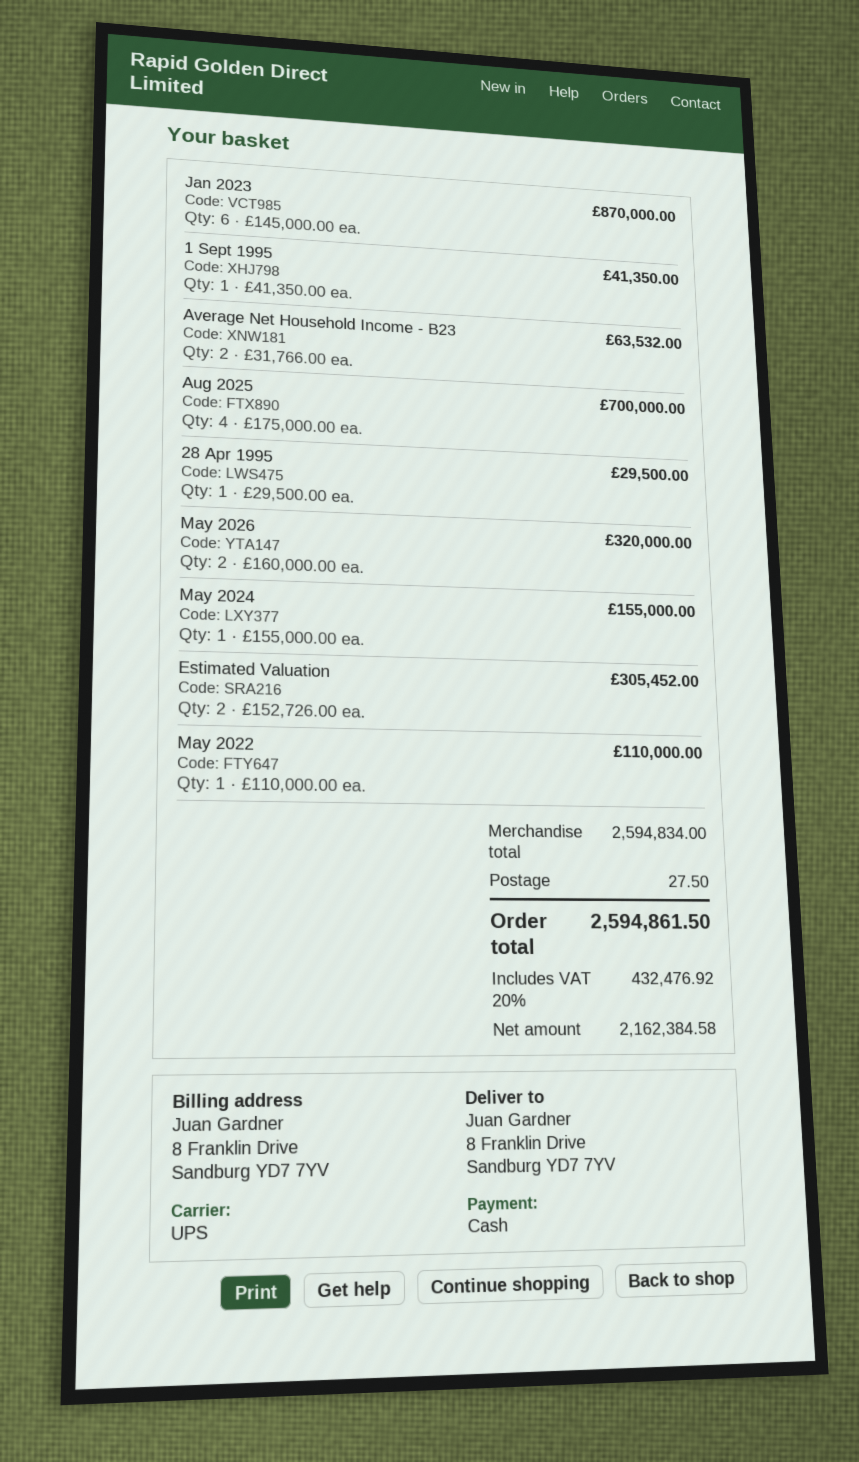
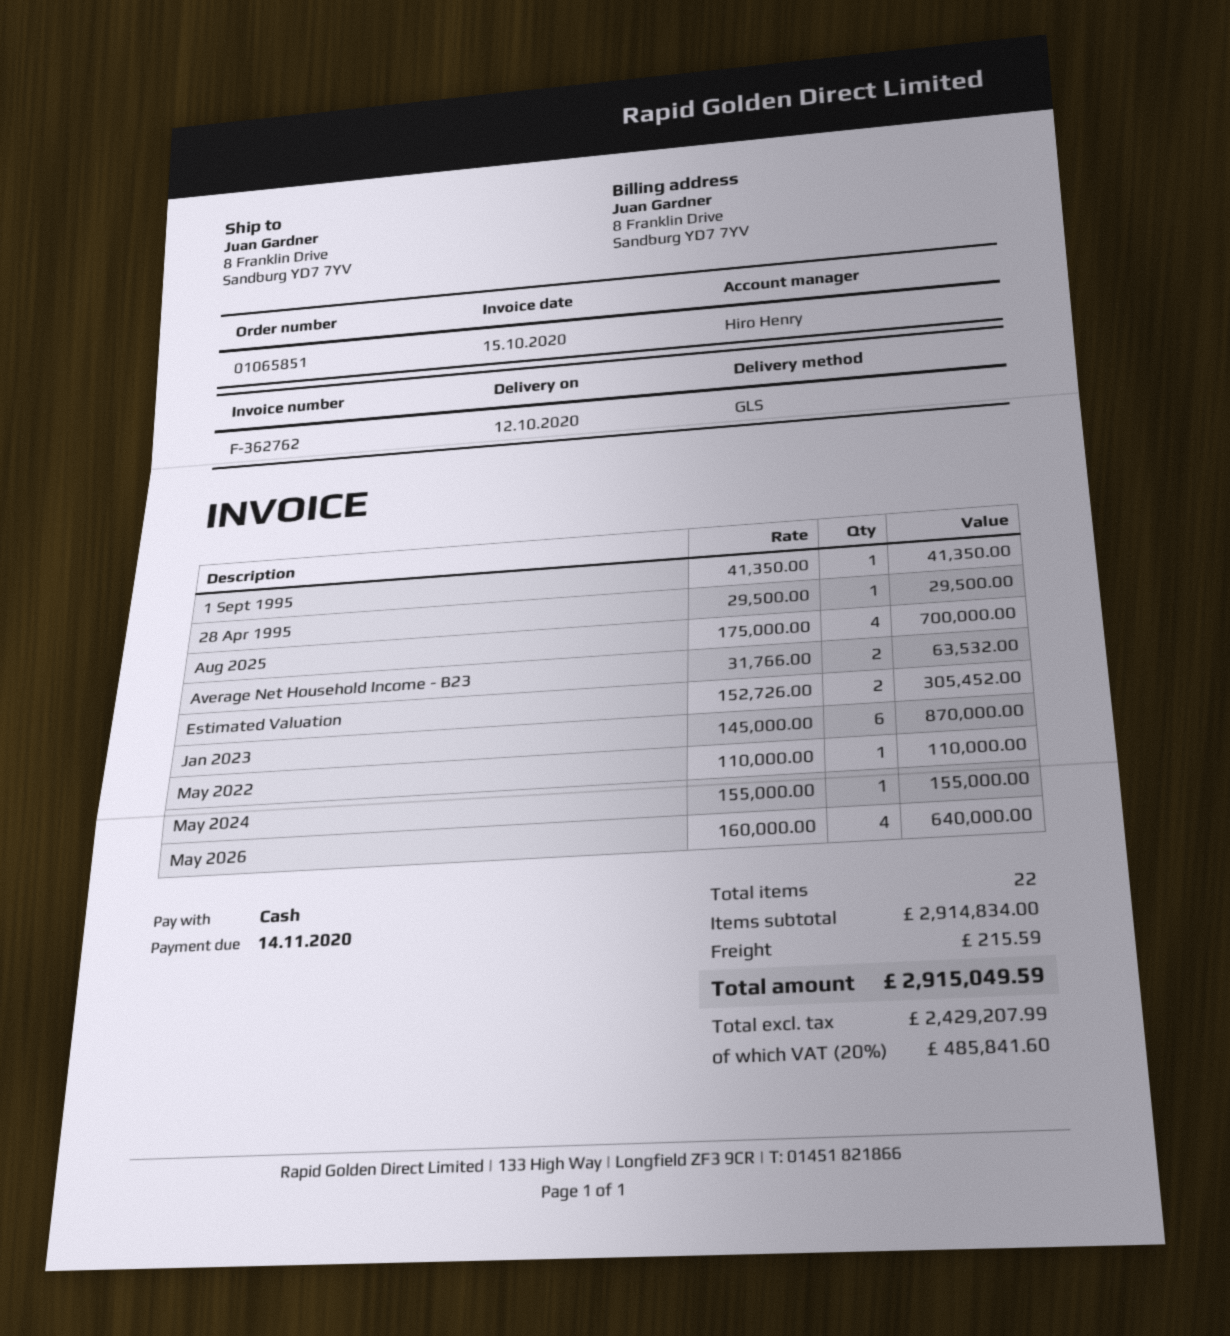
shipping method: UPS -> GLS
May 2026: 2 x 160000.00 = 320000.00 -> 4 x 160000.00 = 640000.00
subtotal: 2594834.00 -> 2914834.00
shipping: 27.50 -> 215.59
net: 2162384.58 -> 2429207.99
tax: 20% = 432476.92 -> 20% = 485841.60
total: 2594861.50 -> 2915049.59

